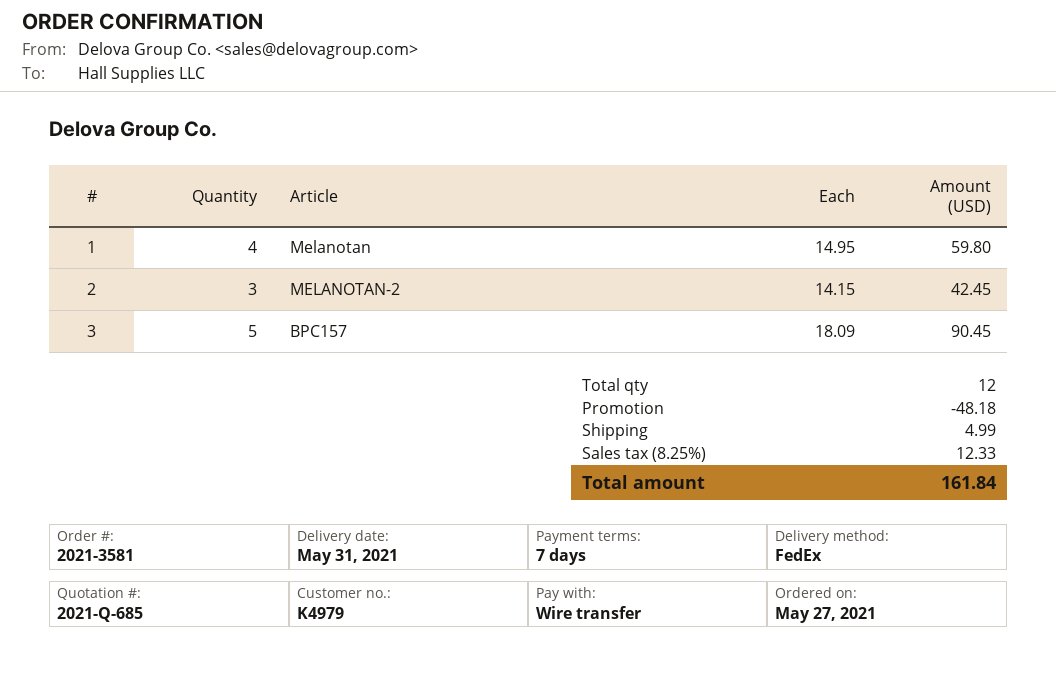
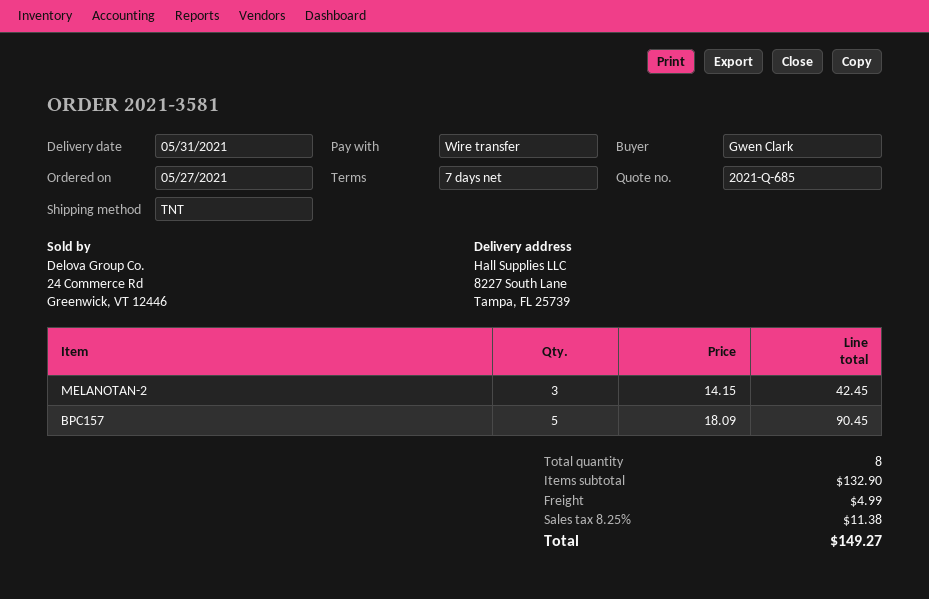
shipping method: FedEx -> TNT
Melanotan: 4 x 14.95 = 59.80 -> none
total quantity: 12 -> 8
discount: 48.18 -> none
tax: 8.25% = 12.33 -> 8.25% = 11.38
total: 161.84 -> 149.27

